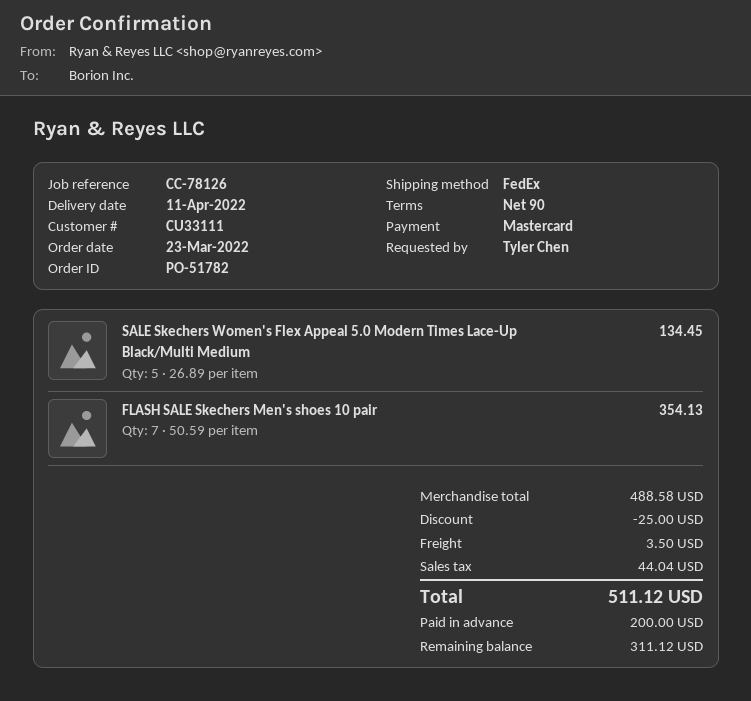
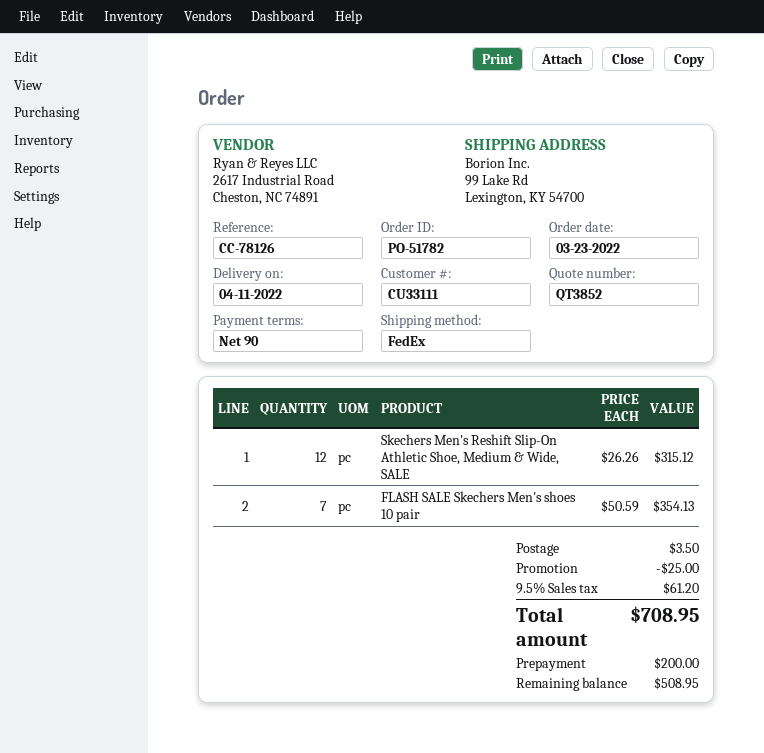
SALE Skechers Women's Flex Appeal 5.0 Modern Times Lace-Up Black/Multi Medium: 5 x 26.89 = 134.45 -> none
Skechers Men's Reshift Slip-On Athletic Shoe, Medium & Wide, SALE: none -> 12 x 26.26 = 315.12
tax: 44.04 -> 61.20
total: 511.12 -> 708.95
balance: 311.12 -> 508.95

